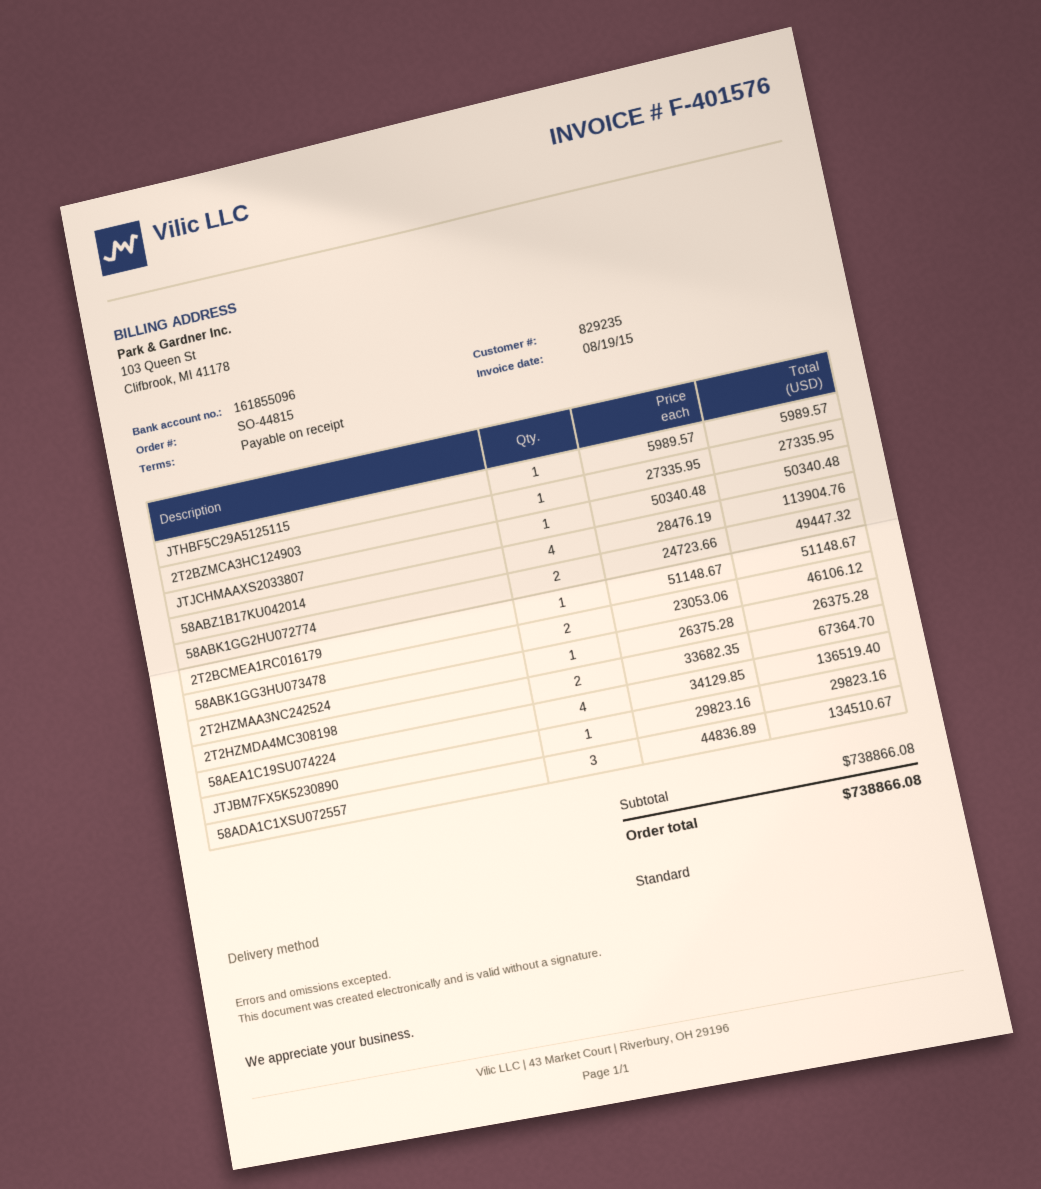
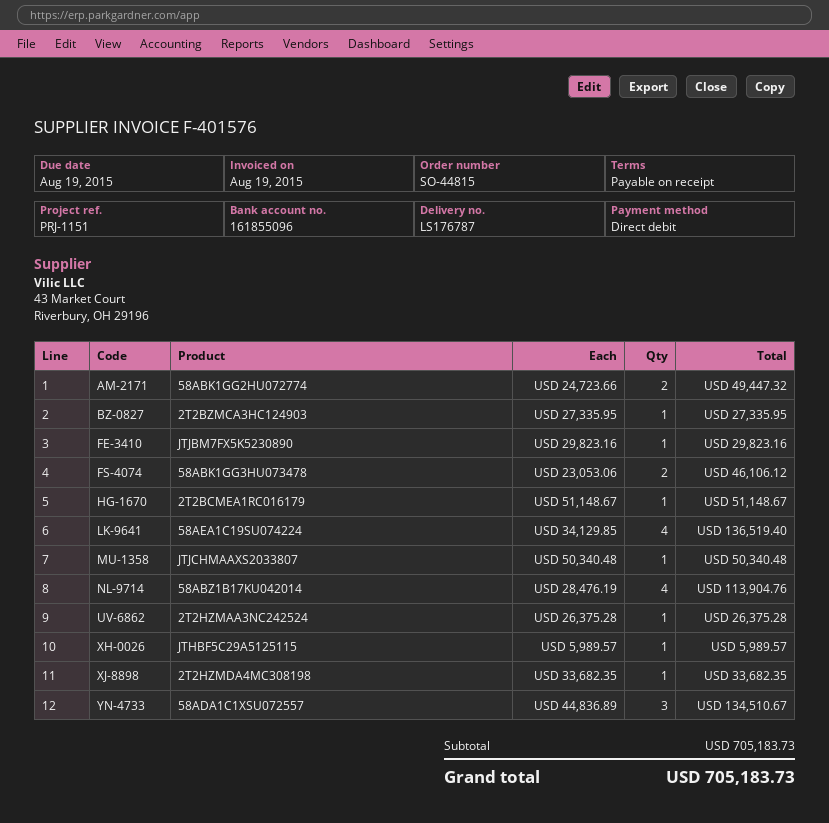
2T2HZMDA4MC308198: 2 x 33682.35 = 67364.70 -> 1 x 33682.35 = 33682.35
subtotal: 738866.08 -> 705183.73
total: 738866.08 -> 705183.73

